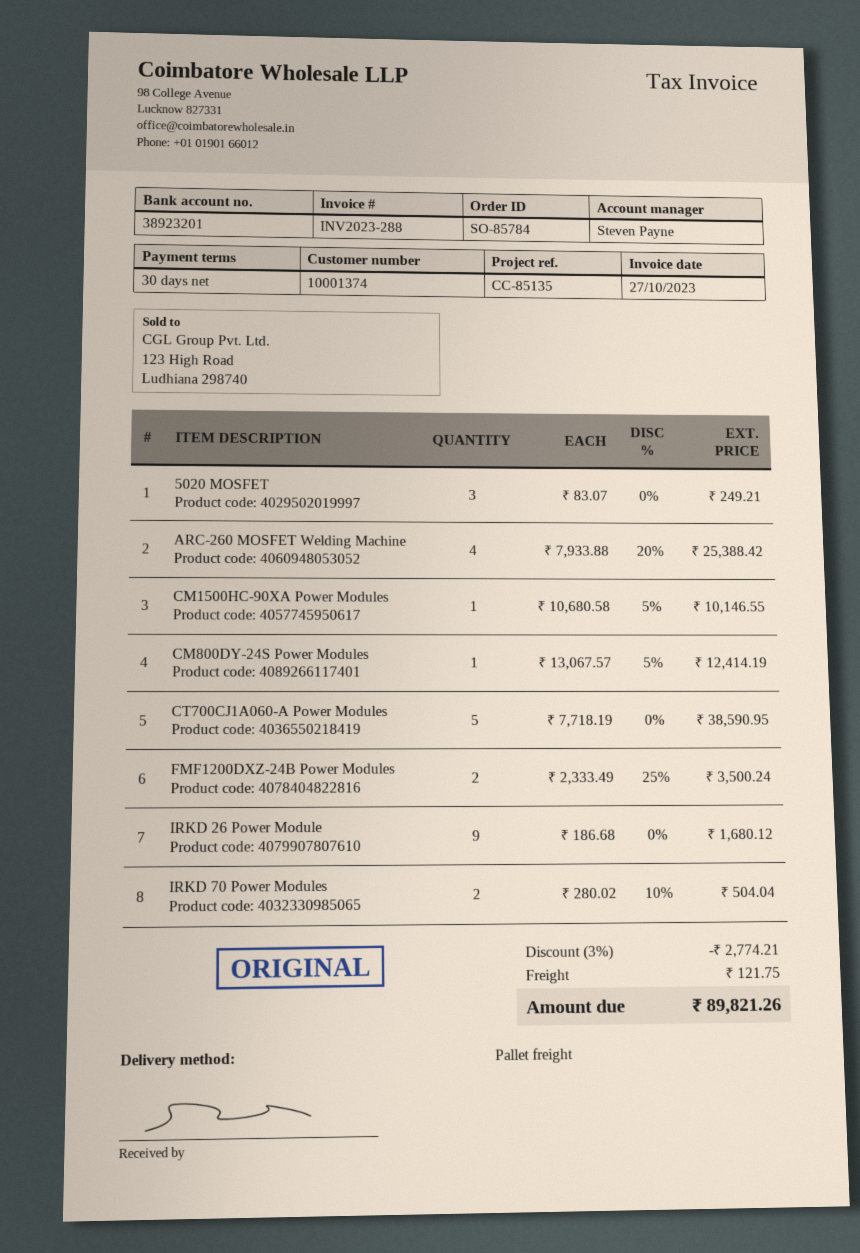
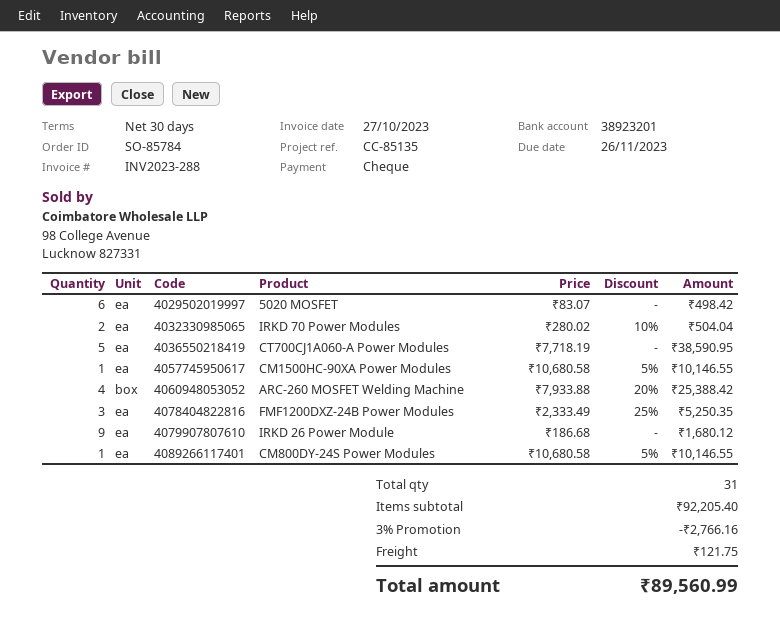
5020 MOSFET: 3 x 83.07 = 249.21 -> 6 x 83.07 = 498.42
CM800DY-24S Power Modules: 1 x 13067.57 - 5% = 12414.19 -> 1 x 10680.58 - 5% = 10146.55
FMF1200DXZ-24B Power Modules: 2 x 2333.49 - 25% = 3500.24 -> 3 x 2333.49 - 25% = 5250.35
discount: 3% = 2774.21 -> 3% = 2766.16
total: 89821.26 -> 89560.99

